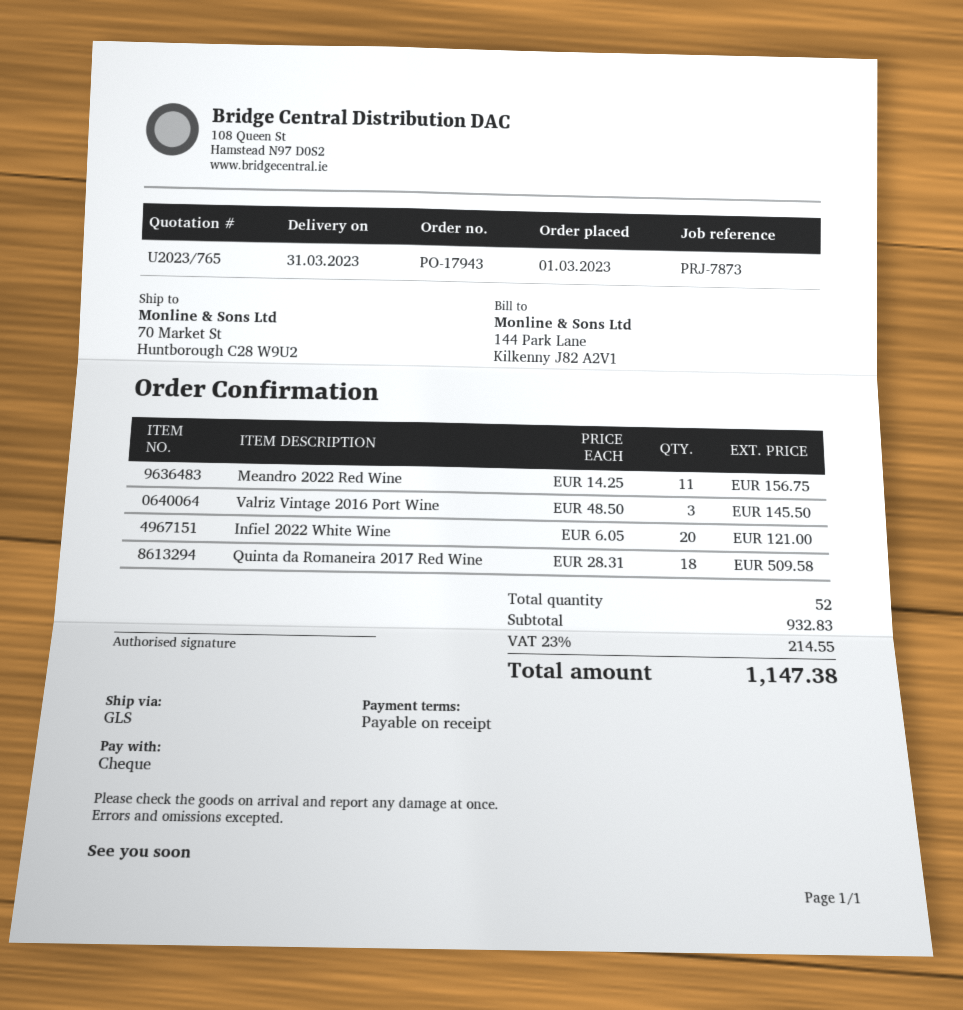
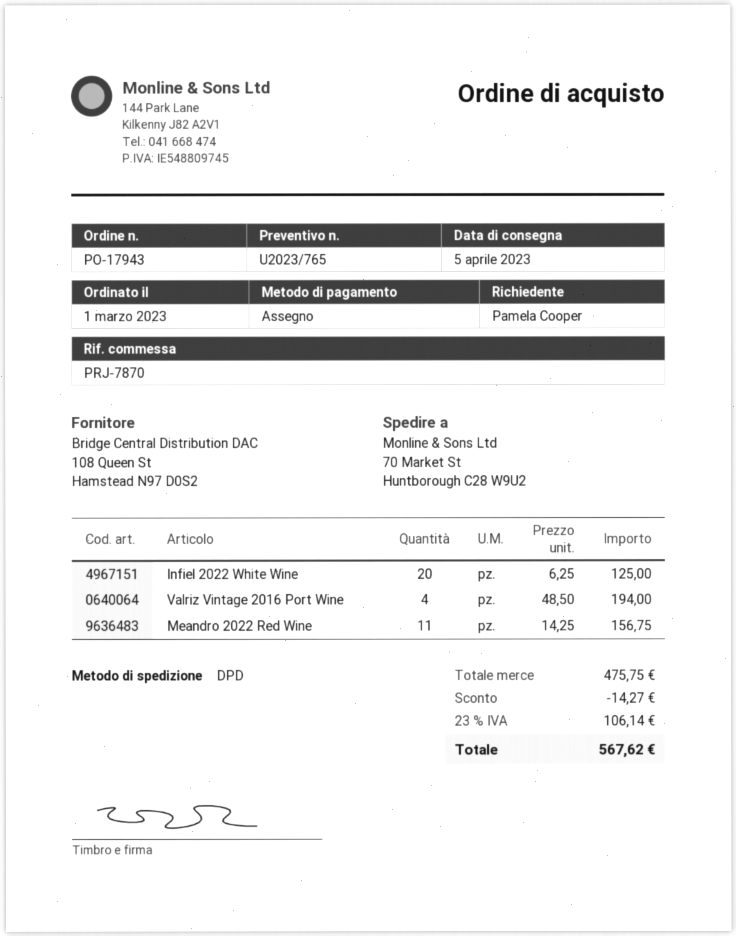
delivery date: 2023-03-31 -> 2023-04-05
reference: PRJ-7873 -> PRJ-7870
shipping method: GLS -> DPD
Valriz Vintage 2016 Port Wine: 3 x 48.50 = 145.50 -> 4 x 48.50 = 194.00
Infiel 2022 White Wine: 20 x 6.05 = 121.00 -> 20 x 6.25 = 125.00
Quinta da Romaneira 2017 Red Wine: 18 x 28.31 = 509.58 -> none
subtotal: 932.83 -> 475.75
discount: none -> 14.27
tax: 23% = 214.55 -> 23% = 106.14
total: 1147.38 -> 567.62

